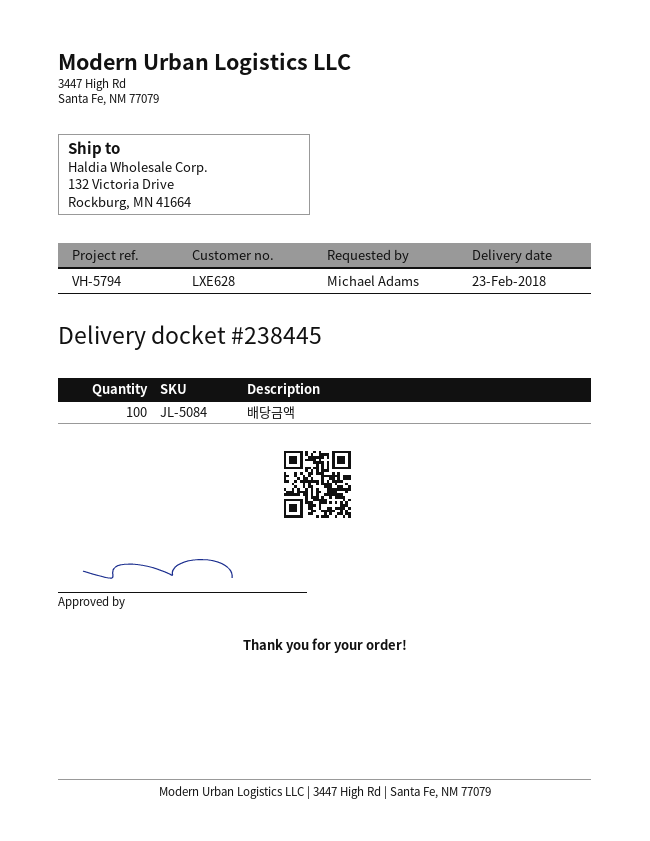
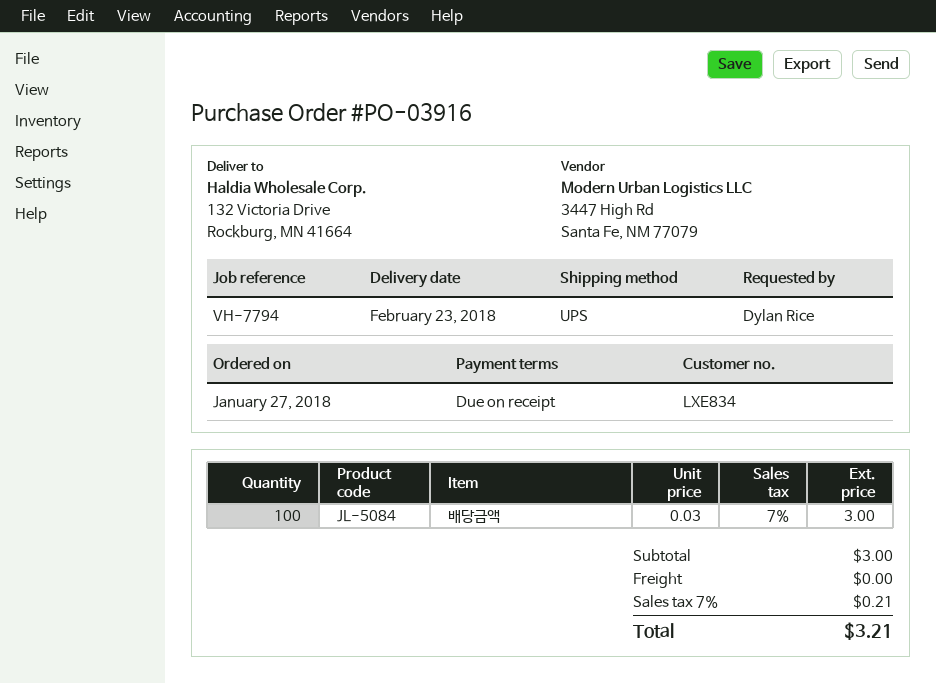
customer number: LXE628 -> LXE834
reference: VH-5794 -> VH-7794
ordered by: Michael Adams -> Dylan Rice

